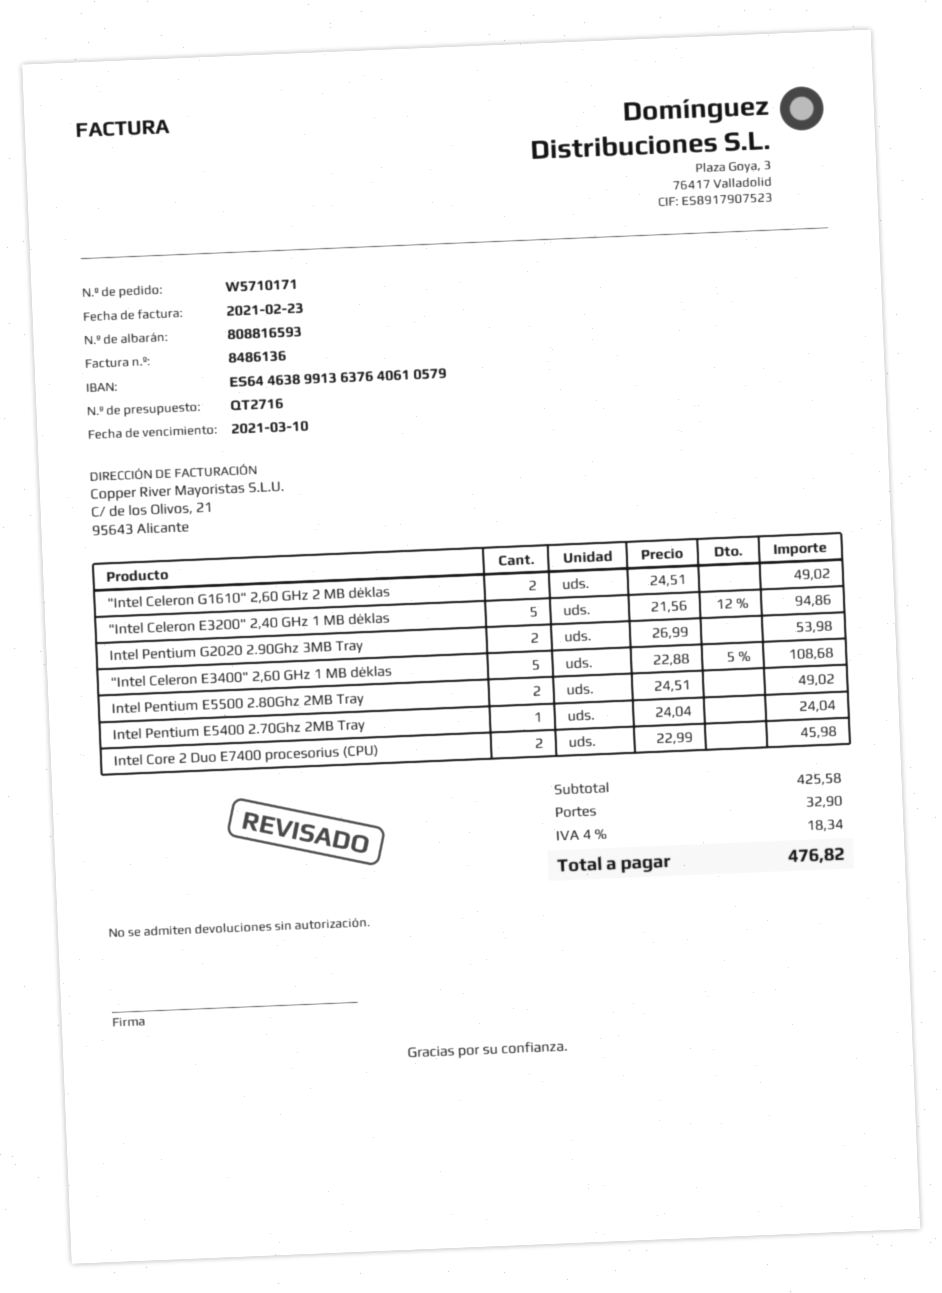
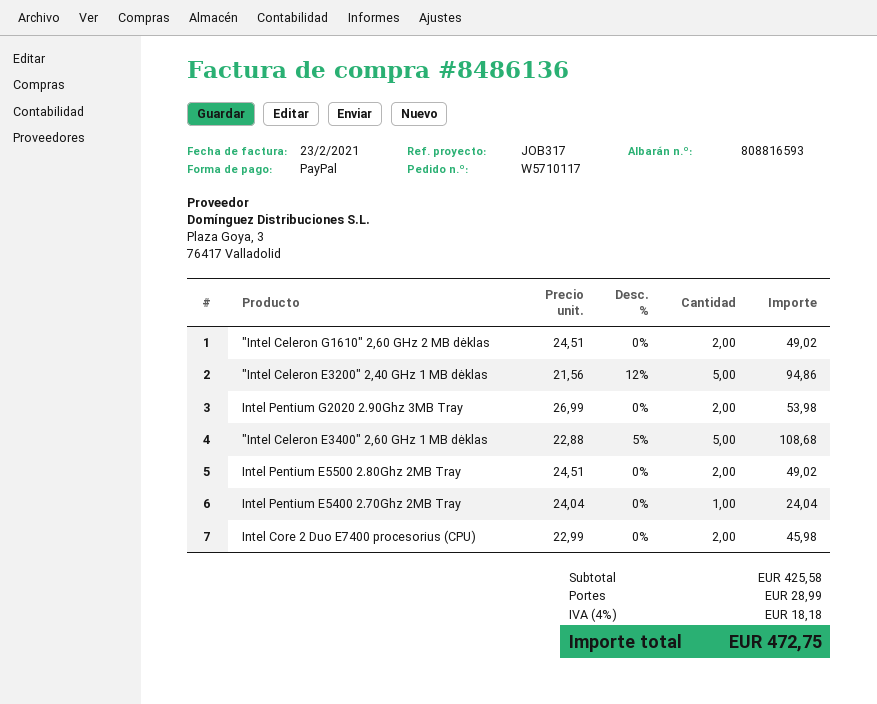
order number: W5710171 -> W5710117
shipping: 32.90 -> 28.99
tax: 4% = 18.34 -> 4% = 18.18
total: 476.82 -> 472.75

